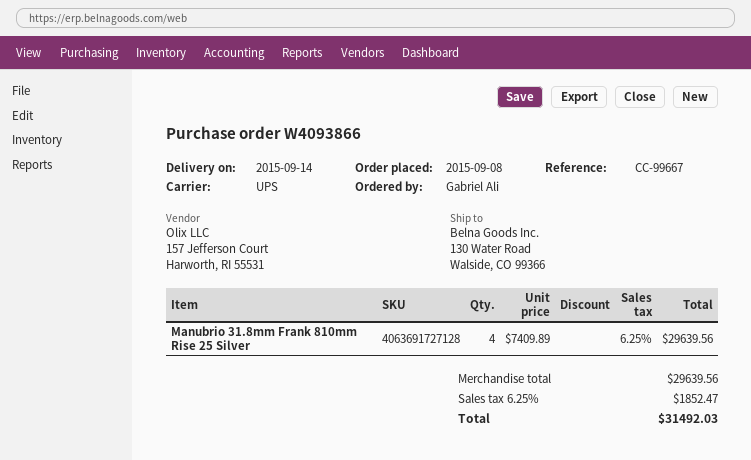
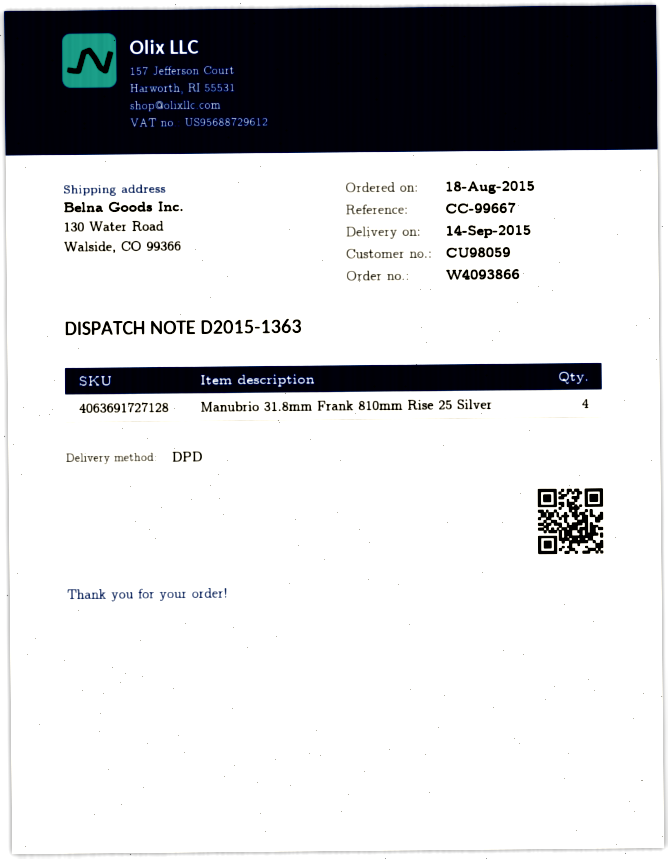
order date: 2015-09-08 -> 2015-08-18
shipping method: UPS -> DPD

